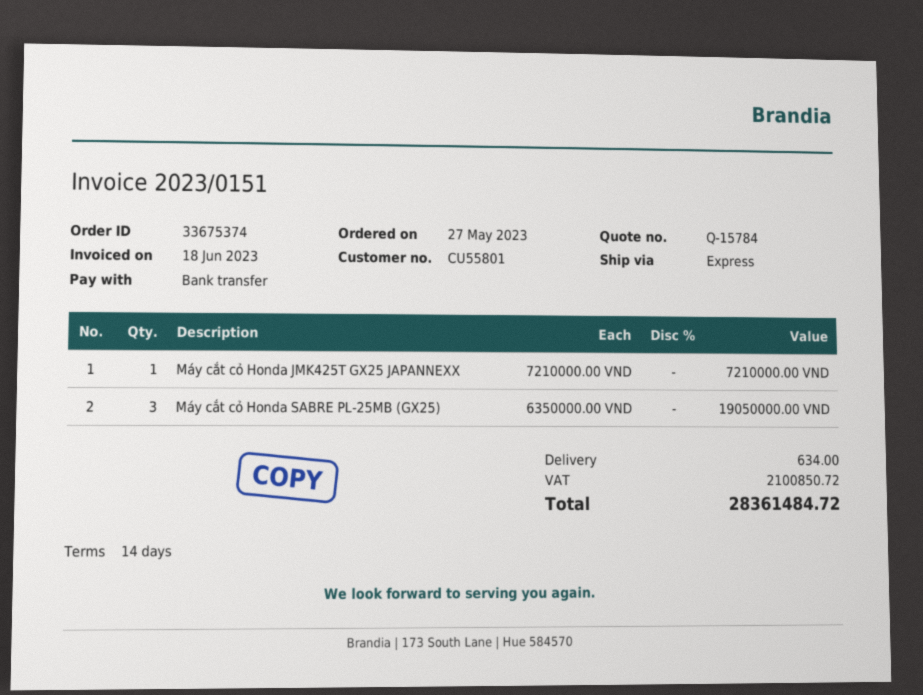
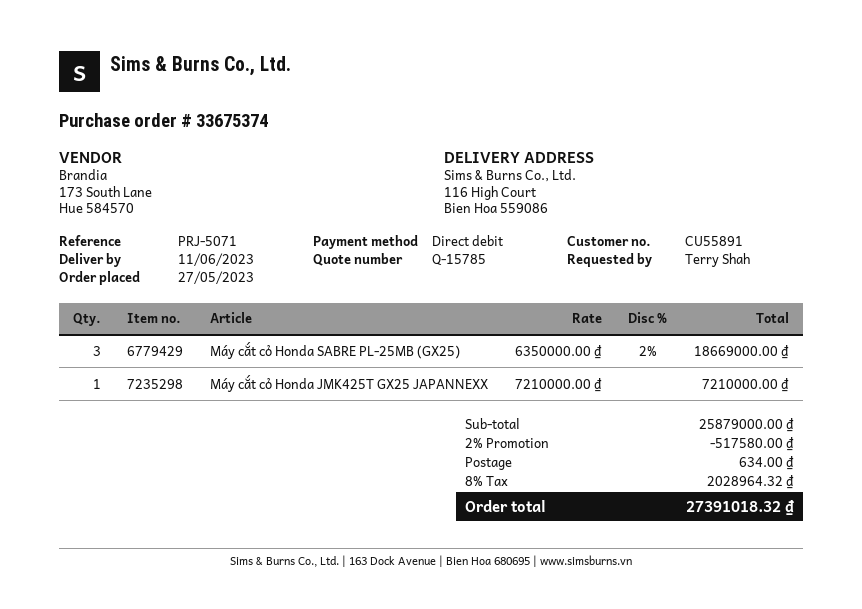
quote number: Q-15784 -> Q-15785
customer number: CU55801 -> CU55891
payment method: bank transfer -> direct debit
Máy cắt cỏ Honda SABRE PL-25MB (GX25): 3 x 6350000.00 = 19050000.00 -> 3 x 6350000.00 - 2% = 18669000.00
discount: none -> 2% = 517580.00
tax: 2100850.72 -> 2028964.32
total: 28361484.72 -> 27391018.32

